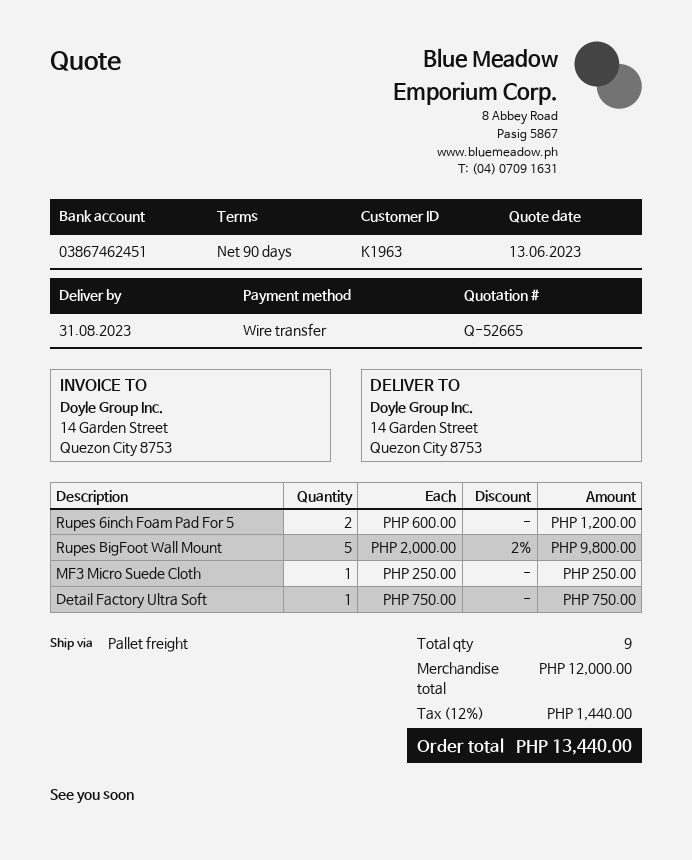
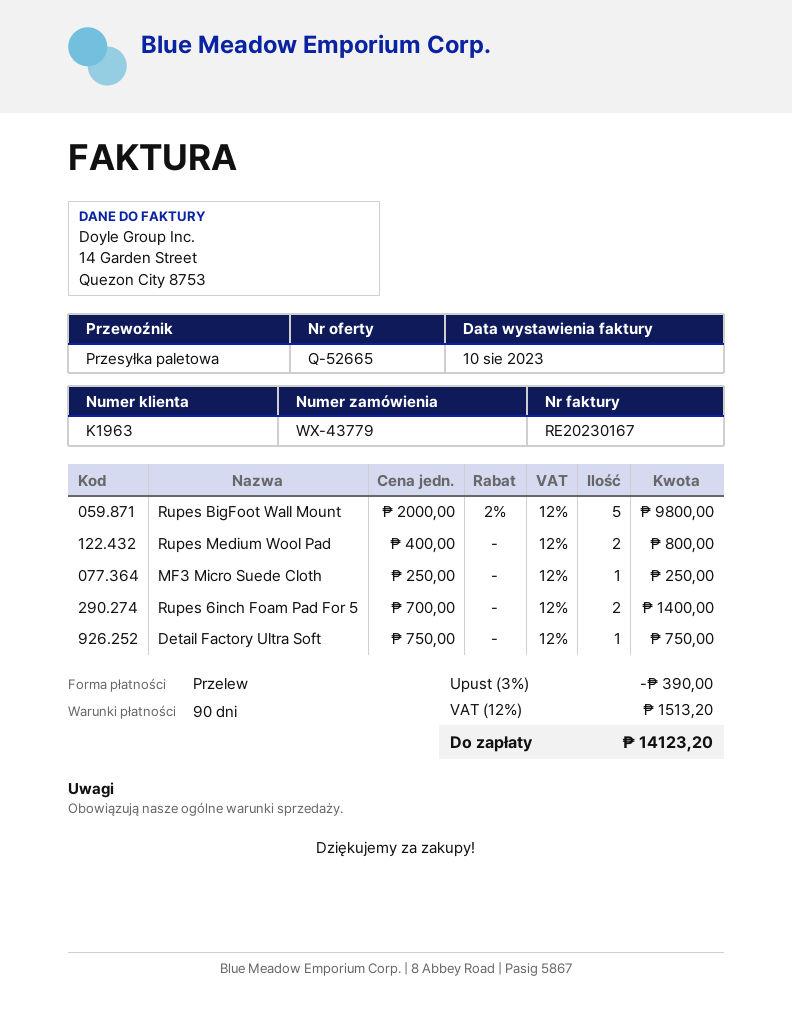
Rupes 6inch Foam Pad For 5: 2 x 600.00 = 1200.00 -> 2 x 700.00 = 1400.00
Rupes Medium Wool Pad: none -> 2 x 400.00 = 800.00
discount: none -> 3% = 390.00
tax: 12% = 1440.00 -> 12% = 1513.20
total: 13440.00 -> 14123.20

